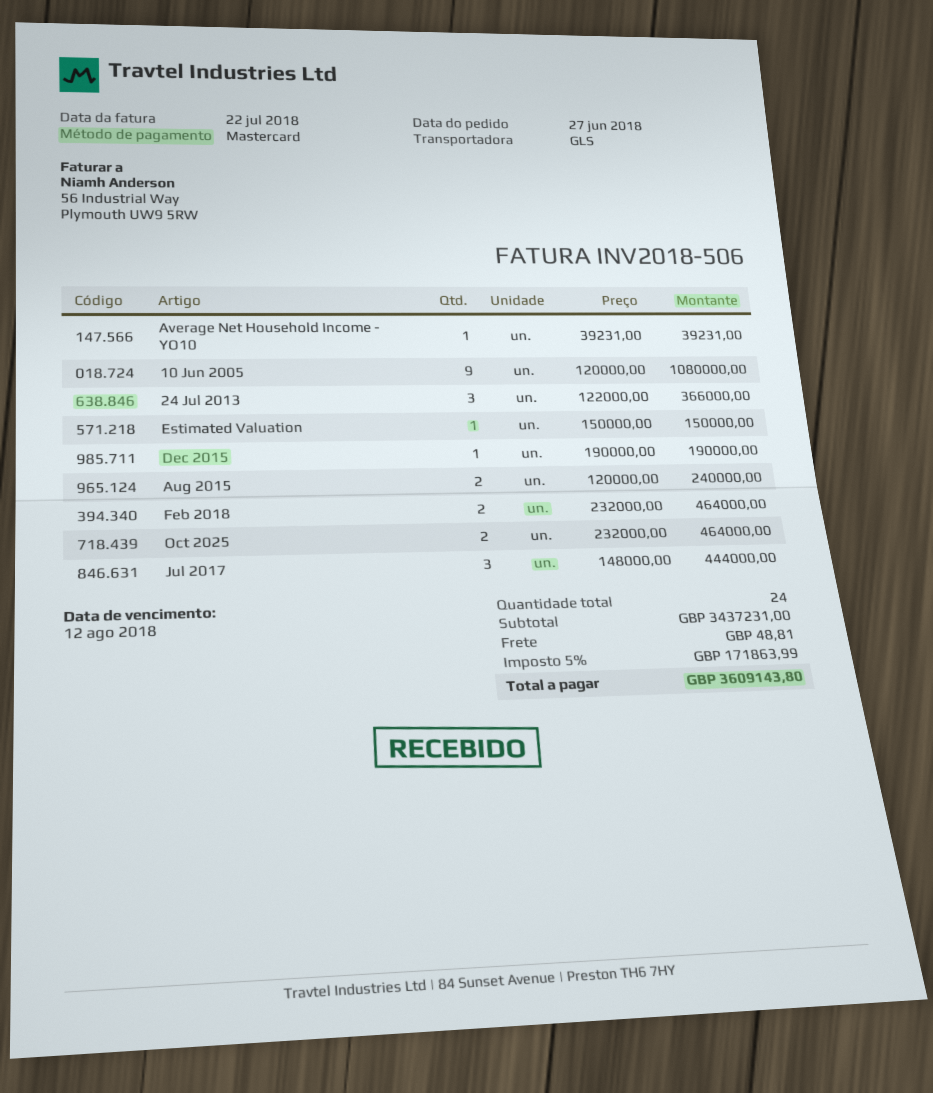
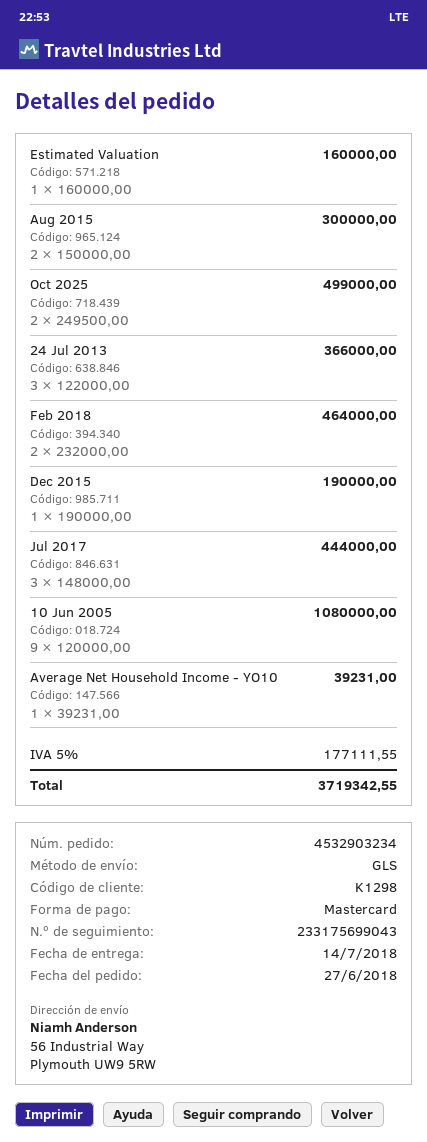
Estimated Valuation: 1 x 150000.00 = 150000.00 -> 1 x 160000.00 = 160000.00
Aug 2015: 2 x 120000.00 = 240000.00 -> 2 x 150000.00 = 300000.00
Oct 2025: 2 x 232000.00 = 464000.00 -> 2 x 249500.00 = 499000.00
shipping: 48.81 -> none
tax: 5% = 171863.99 -> 5% = 177111.55
total: 3609143.80 -> 3719342.55

